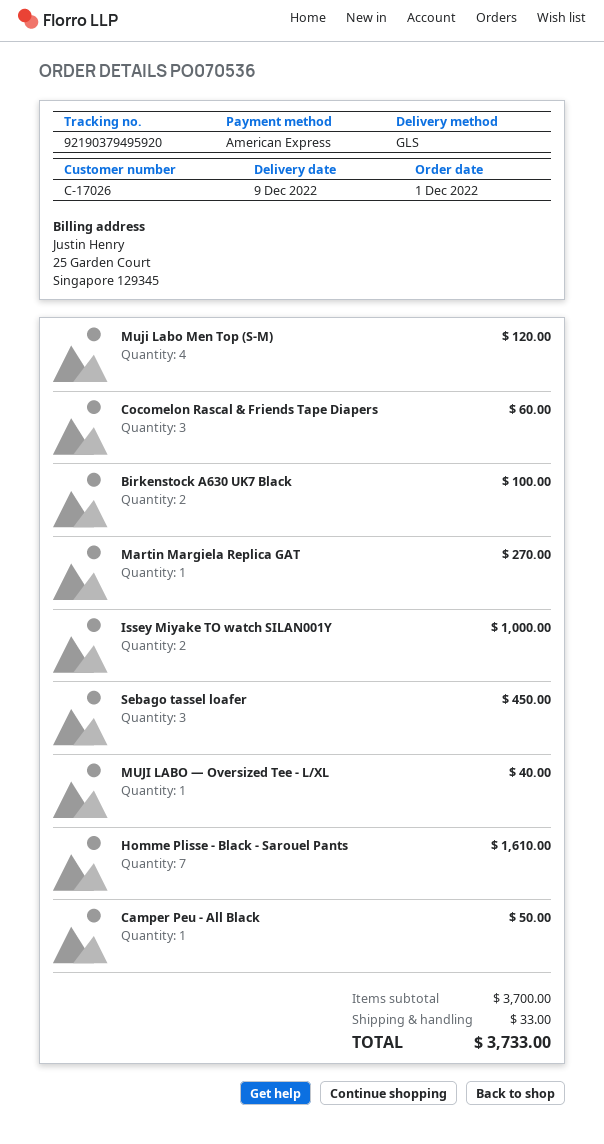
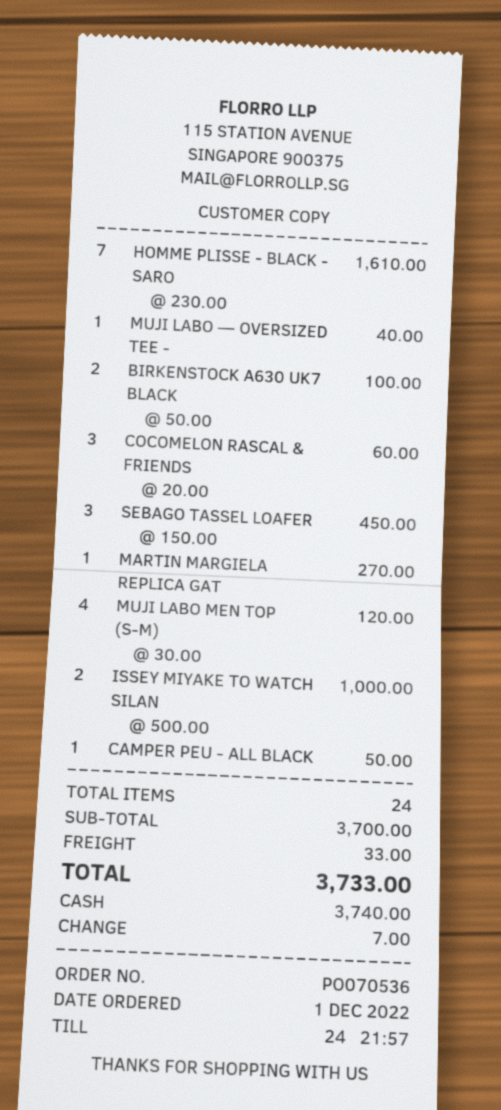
payment method: American Express -> cash

